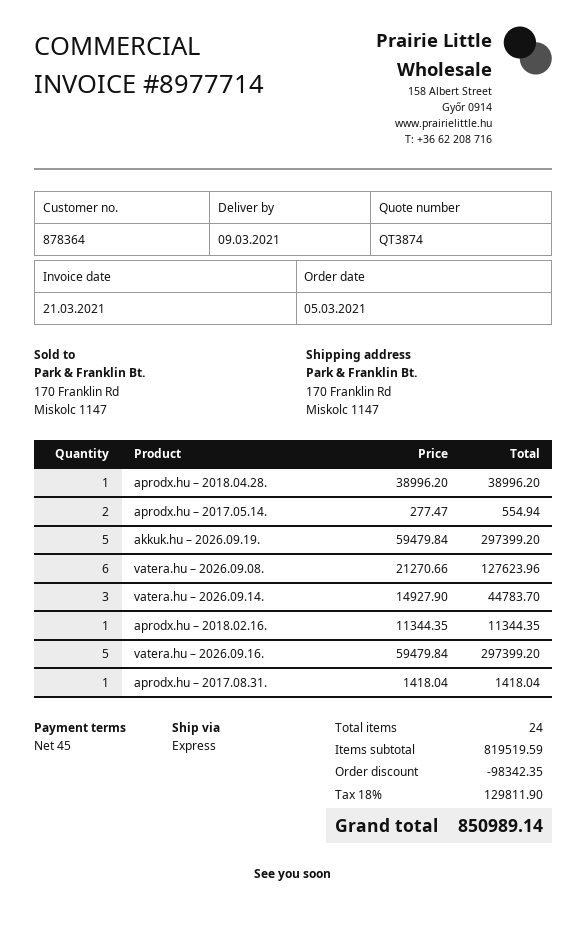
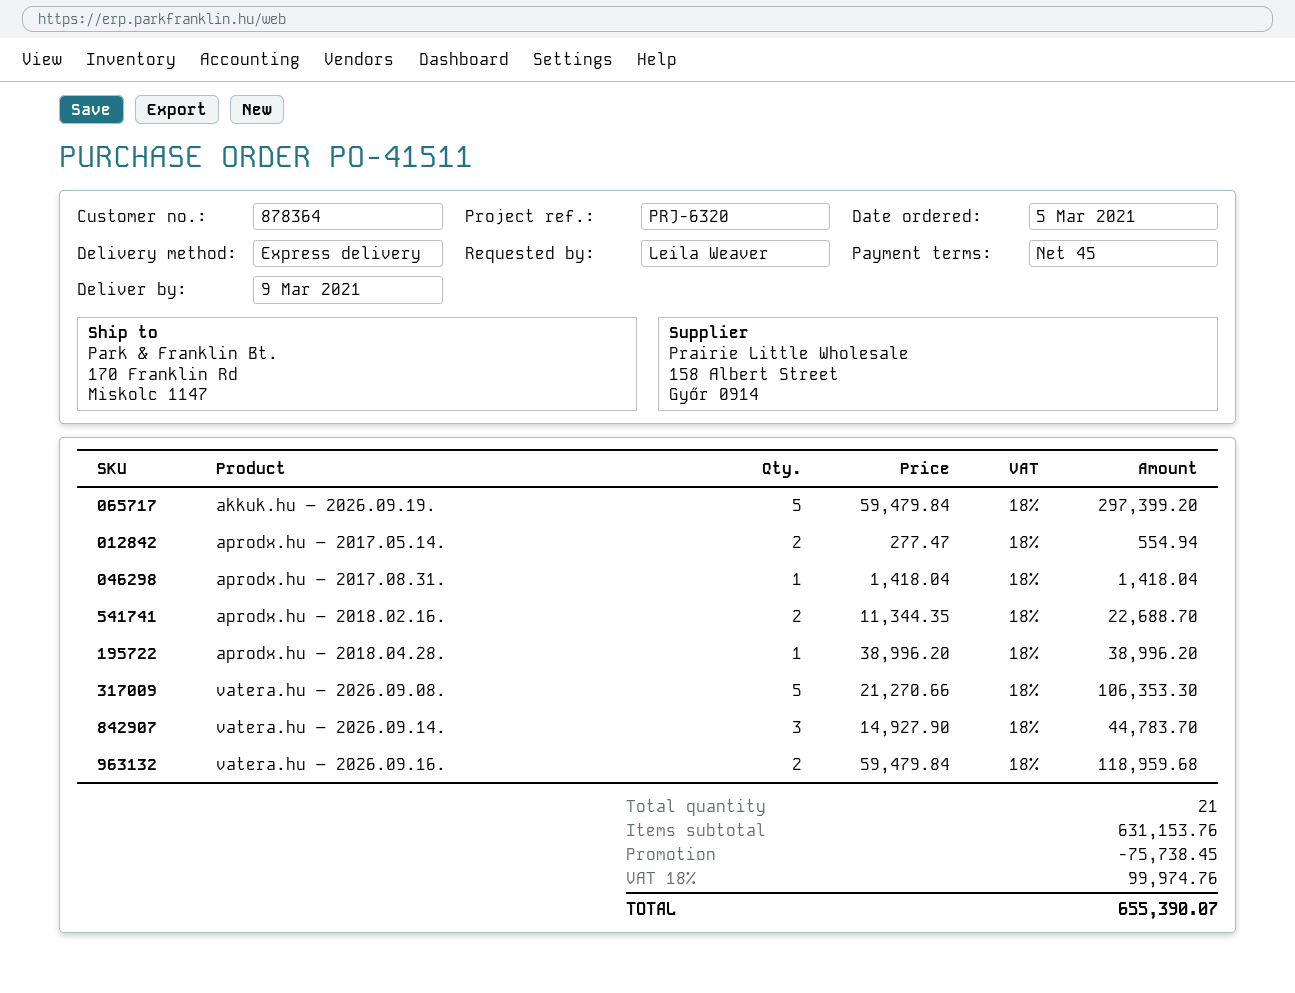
vatera.hu – 2026.09.08.: 6 x 21270.66 = 127623.96 -> 5 x 21270.66 = 106353.30
aprodx.hu – 2018.02.16.: 1 x 11344.35 = 11344.35 -> 2 x 11344.35 = 22688.70
vatera.hu – 2026.09.16.: 5 x 59479.84 = 297399.20 -> 2 x 59479.84 = 118959.68
total quantity: 24 -> 21
subtotal: 819519.59 -> 631153.76
discount: 98342.35 -> 75738.45
tax: 18% = 129811.90 -> 18% = 99974.76
total: 850989.14 -> 655390.07

